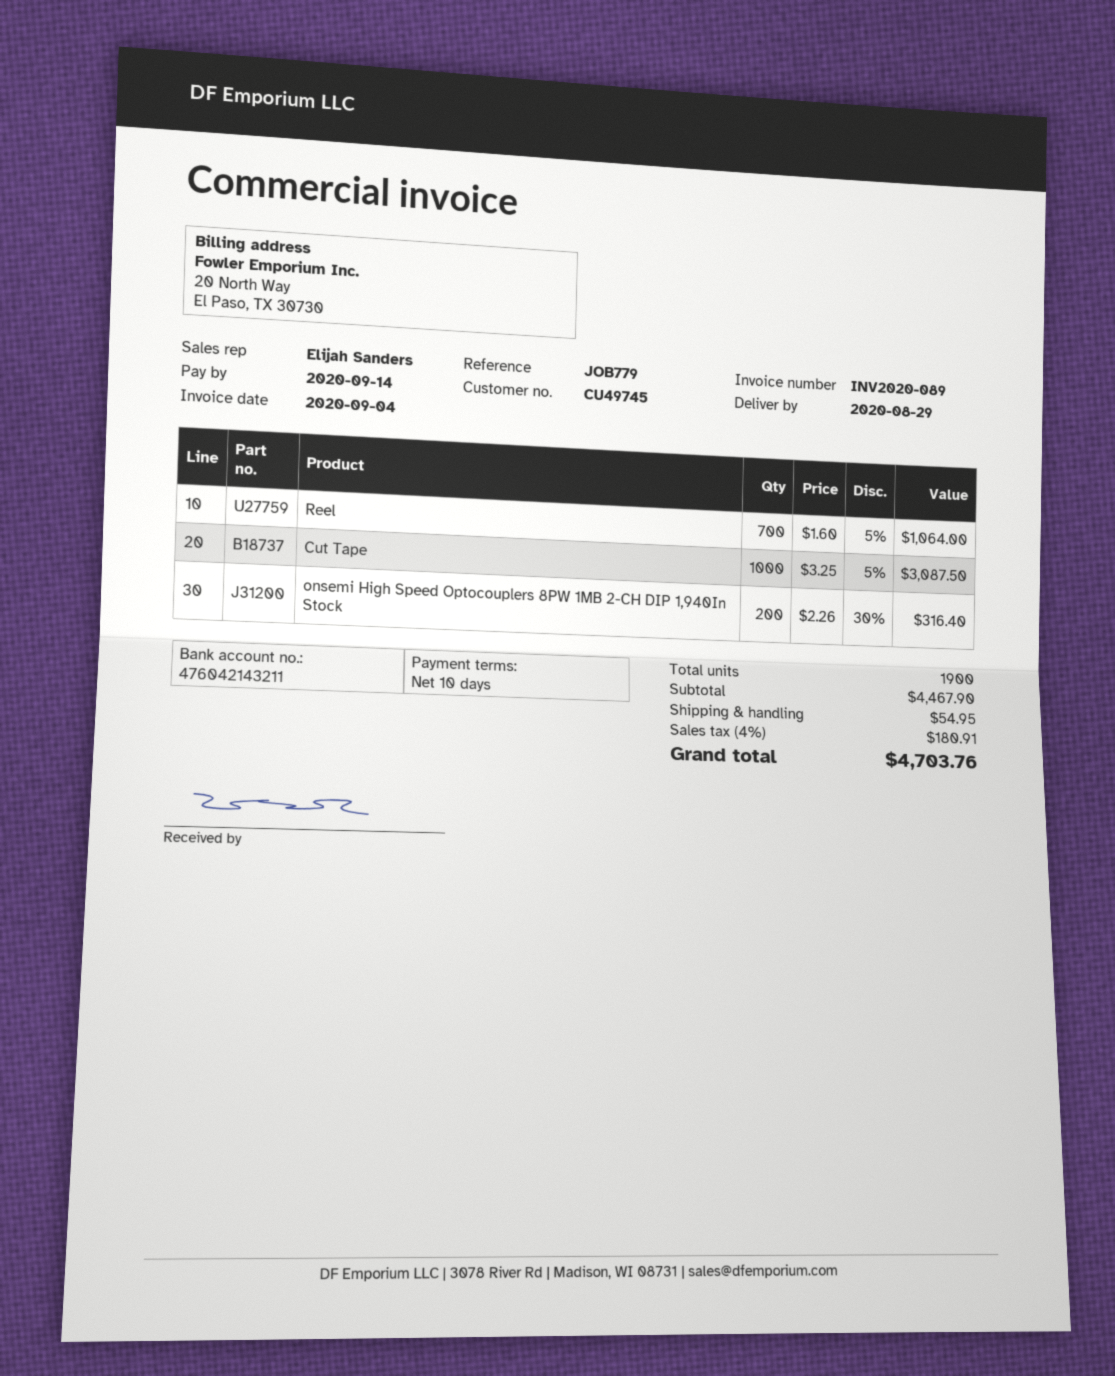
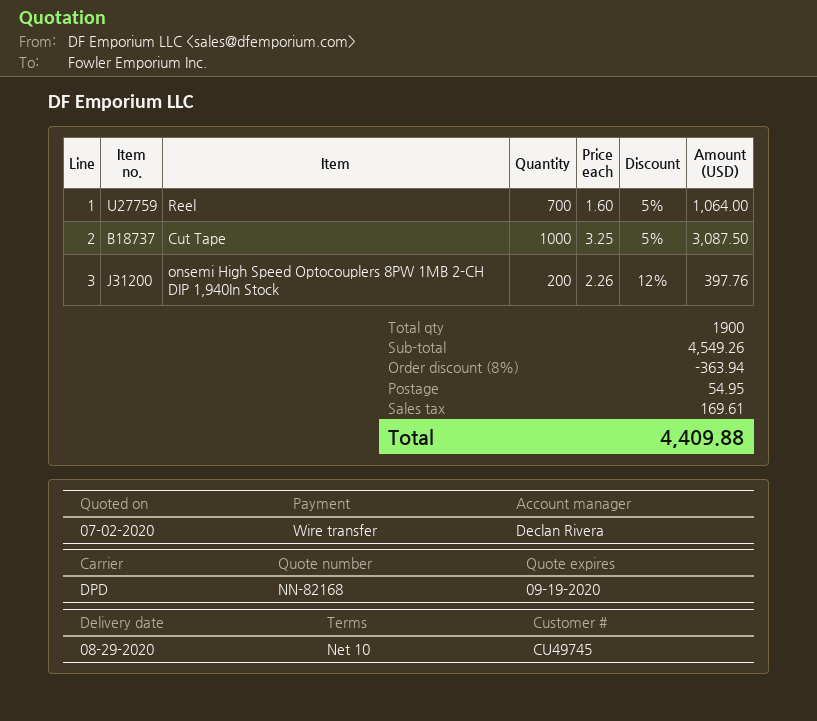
sales rep: Elijah Sanders -> Declan Rivera
onsemi High Speed Optocouplers 8PW 1MB 2-CH DIP 1,940In Stock: 200 x 2.26 - 30% = 316.40 -> 200 x 2.26 - 12% = 397.76
subtotal: 4467.90 -> 4549.26
discount: none -> 8% = 363.94
tax: 180.91 -> 169.61
total: 4703.76 -> 4409.88

